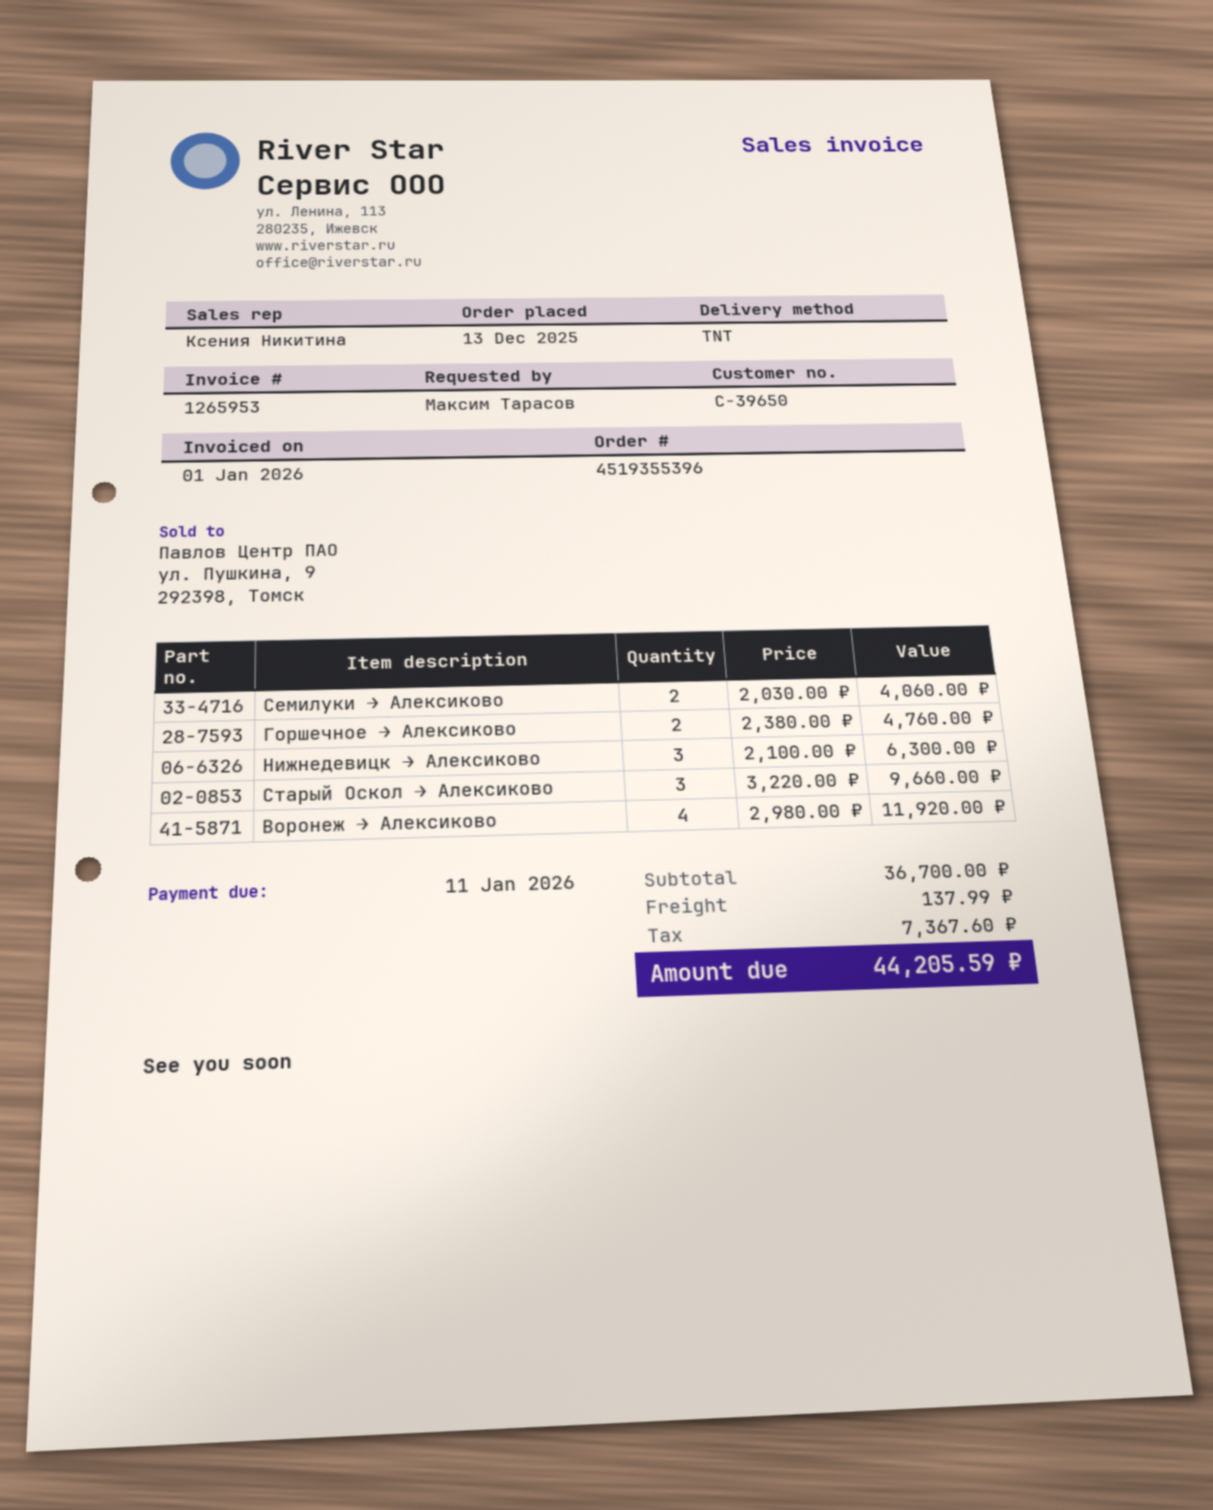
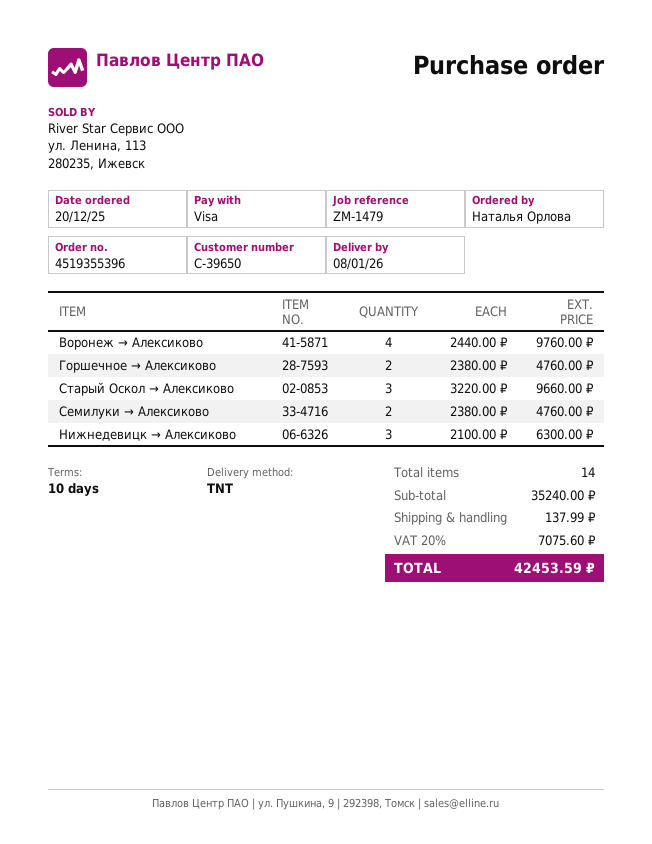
order date: 2025-12-13 -> 2025-12-20
ordered by: Максим Тарасов -> Наталья Орлова
Семилуки → Алексиково: 2 x 2030.00 = 4060.00 -> 2 x 2380.00 = 4760.00
Воронеж → Алексиково: 4 x 2980.00 = 11920.00 -> 4 x 2440.00 = 9760.00
subtotal: 36700.00 -> 35240.00
tax: 7367.60 -> 7075.60
total: 44205.59 -> 42453.59

